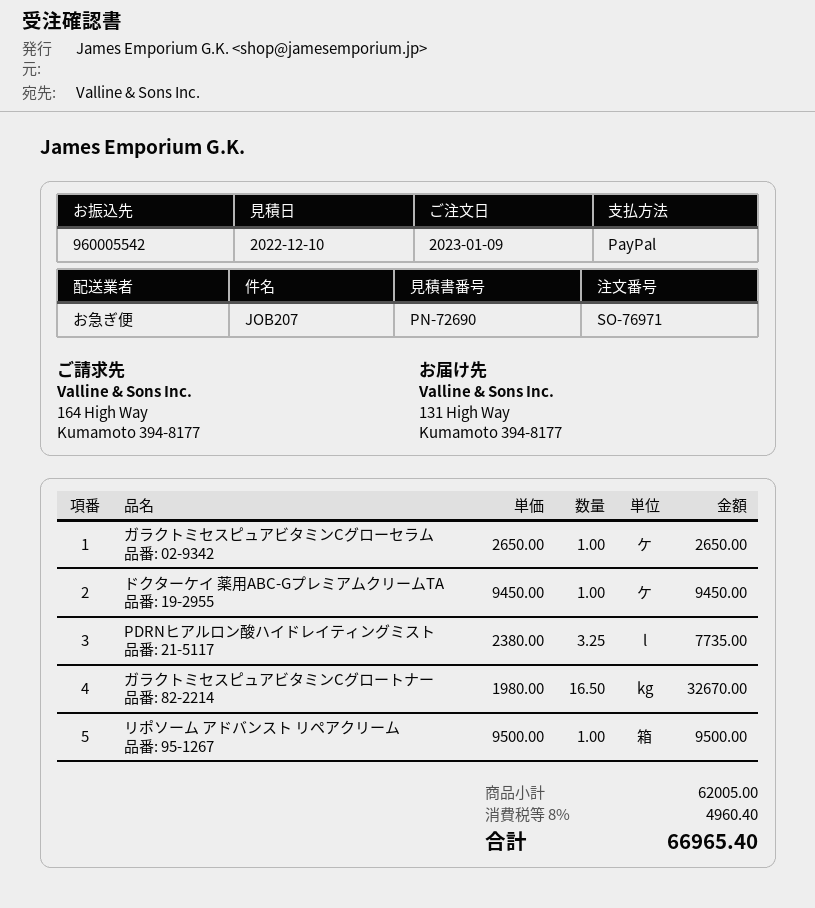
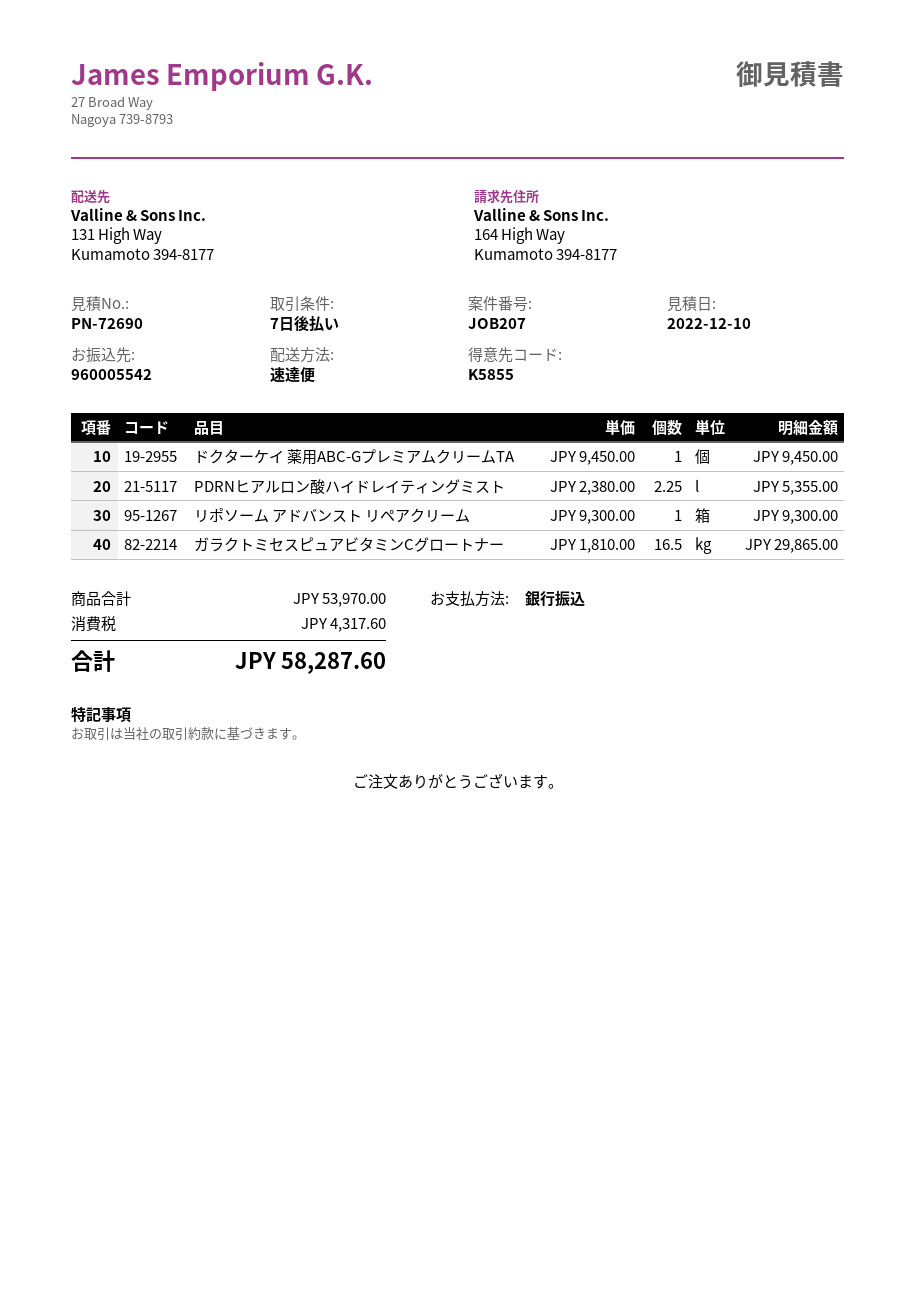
payment method: PayPal -> bank transfer
ガラクトミセスピュアビタミンCグローセラム: 1 x 2650.00 = 2650.00 -> none
PDRNヒアルロン酸ハイドレイティングミスト: 3.25 x 2380.00 = 7735.00 -> 2.25 x 2380.00 = 5355.00
ガラクトミセスピュアビタミンCグロートナー: 16.5 x 1980.00 = 32670.00 -> 16.5 x 1810.00 = 29865.00
リポソーム アドバンスト リペアクリーム: 1 x 9500.00 = 9500.00 -> 1 x 9300.00 = 9300.00
subtotal: 62005.00 -> 53970.00
tax: 4960.40 -> 4317.60
total: 66965.40 -> 58287.60

